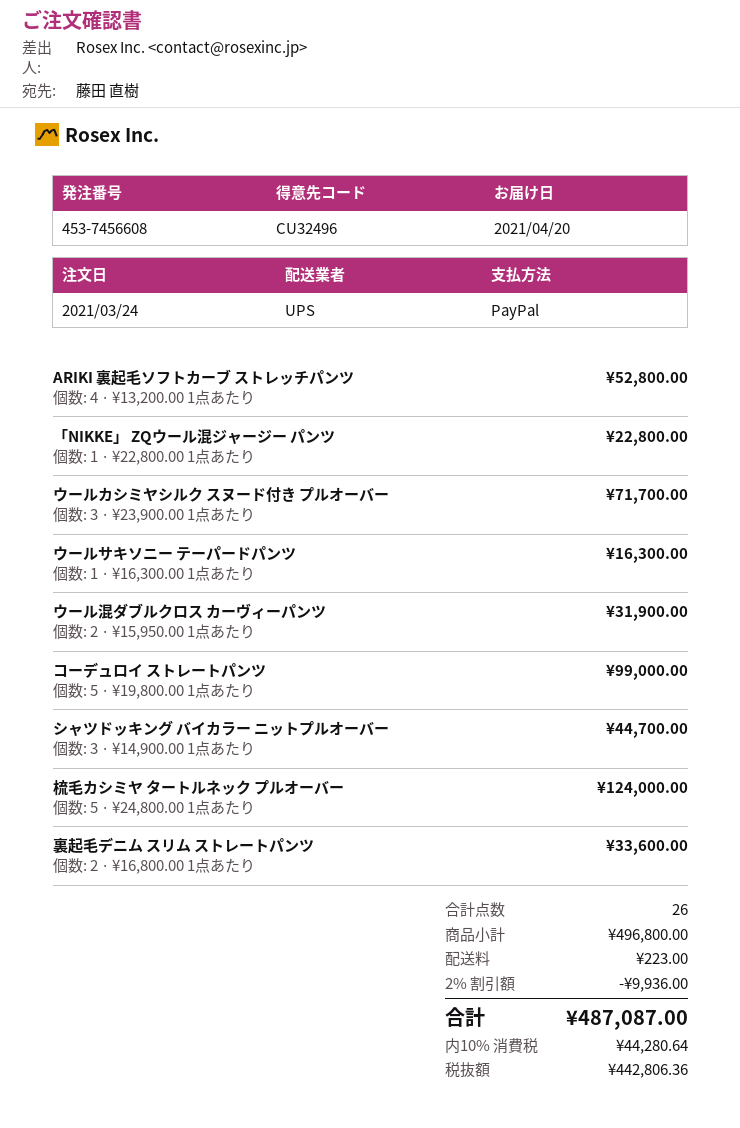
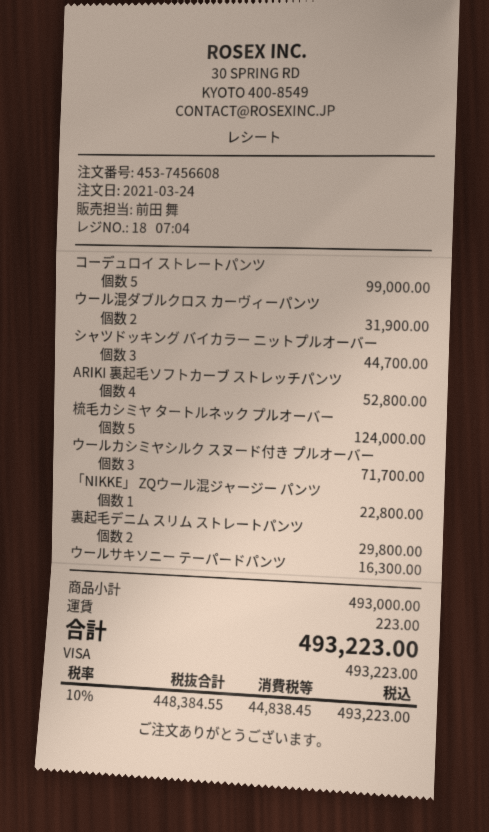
payment method: PayPal -> Visa
裏起毛デニム スリム ストレートパンツ: 2 for 33600.00 -> 2 for 29800.00
subtotal: 496800.00 -> 493000.00
discount: 2% = 9936.00 -> none
net: 442806.36 -> 448384.55
tax: 10% = 44280.64 -> 10% = 44838.45
total: 487087.00 -> 493223.00

